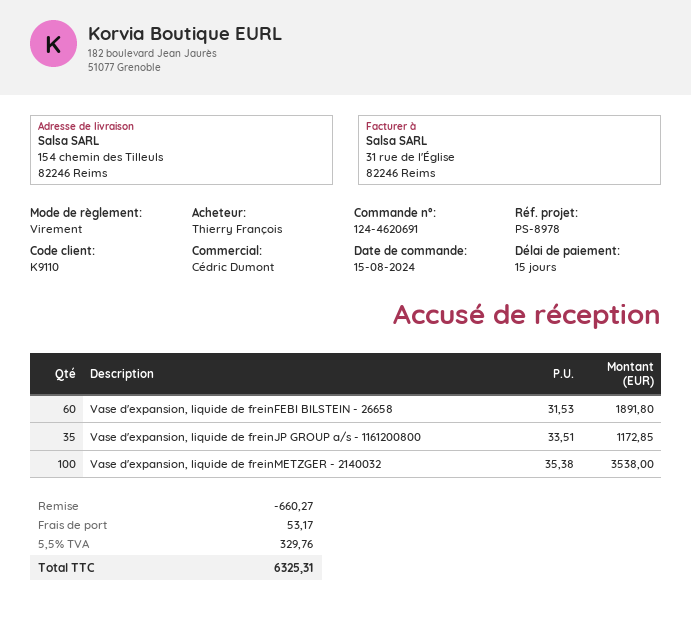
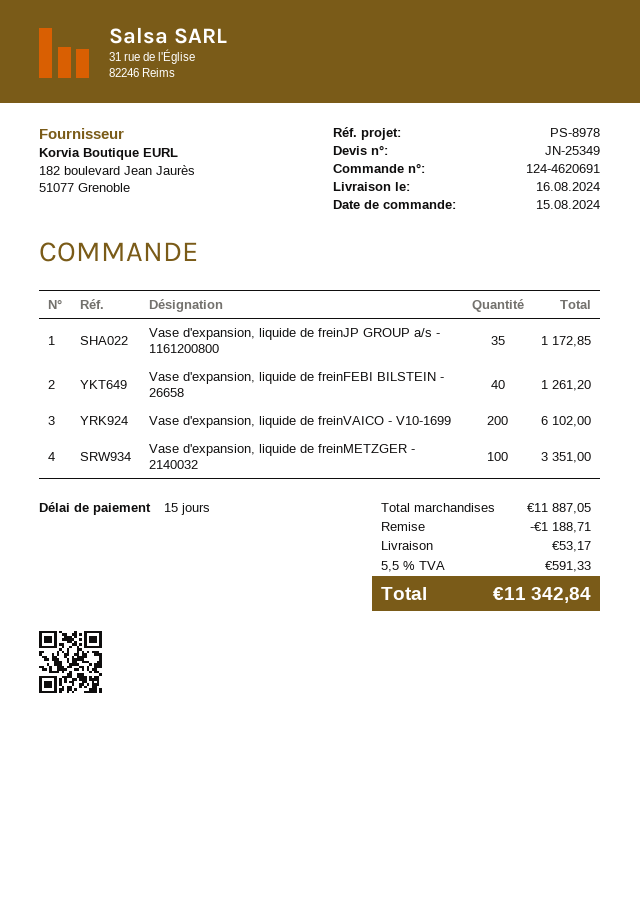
Vase d'expansion, liquide de freinFEBI BILSTEIN - 26658: 60 for 1891.80 -> 40 for 1261.20
Vase d'expansion, liquide de freinMETZGER - 2140032: 100 for 3538.00 -> 100 for 3351.00
Vase d'expansion, liquide de freinVAICO - V10-1699: none -> 200 for 6102.00
discount: 660.27 -> 1188.71
tax: 5.5% = 329.76 -> 5.5% = 591.33
total: 6325.31 -> 11342.84

